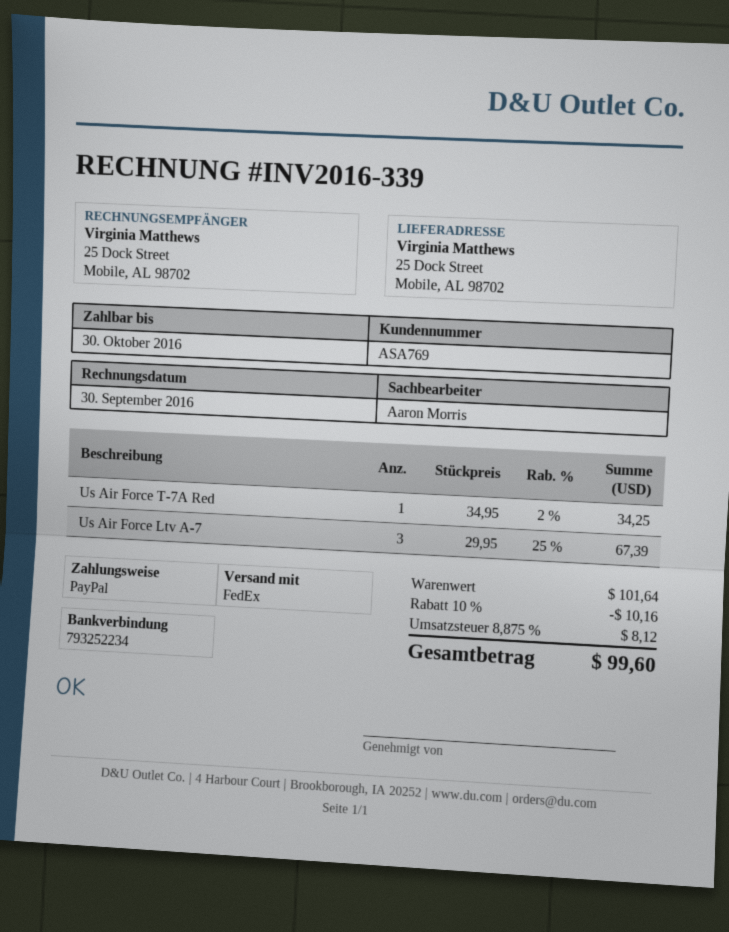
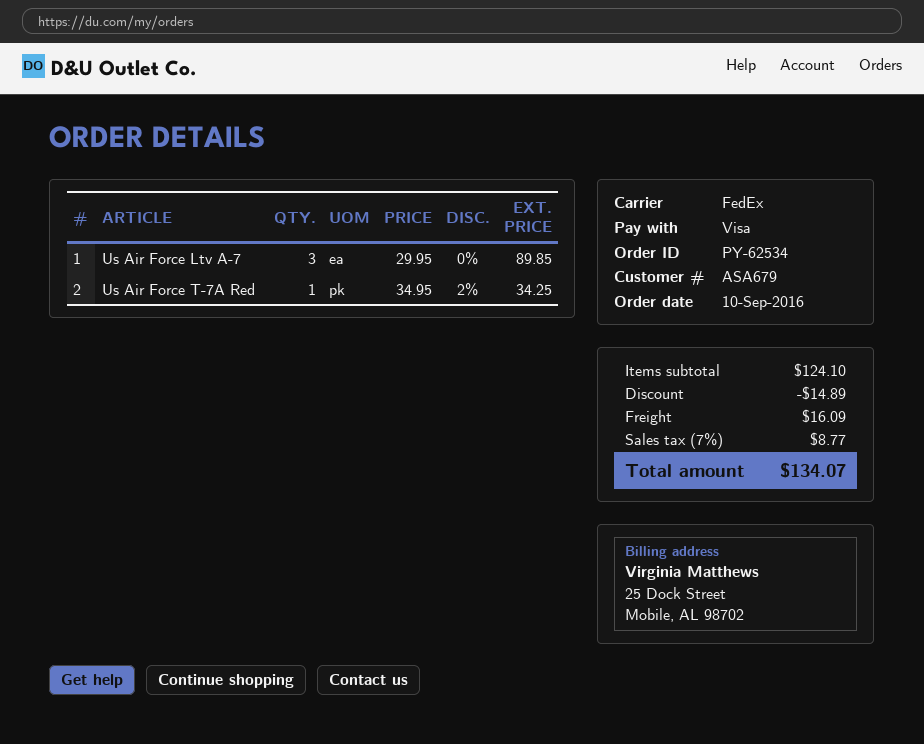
customer number: ASA769 -> ASA679
payment method: PayPal -> Visa
Us Air Force Ltv A-7: 3 x 29.95 - 25% = 67.39 -> 3 x 29.95 = 89.85
subtotal: 101.64 -> 124.10
discount: 10.16 -> 14.89
shipping: none -> 16.09
tax: 8.875% = 8.12 -> 7% = 8.77
total: 99.60 -> 134.07

